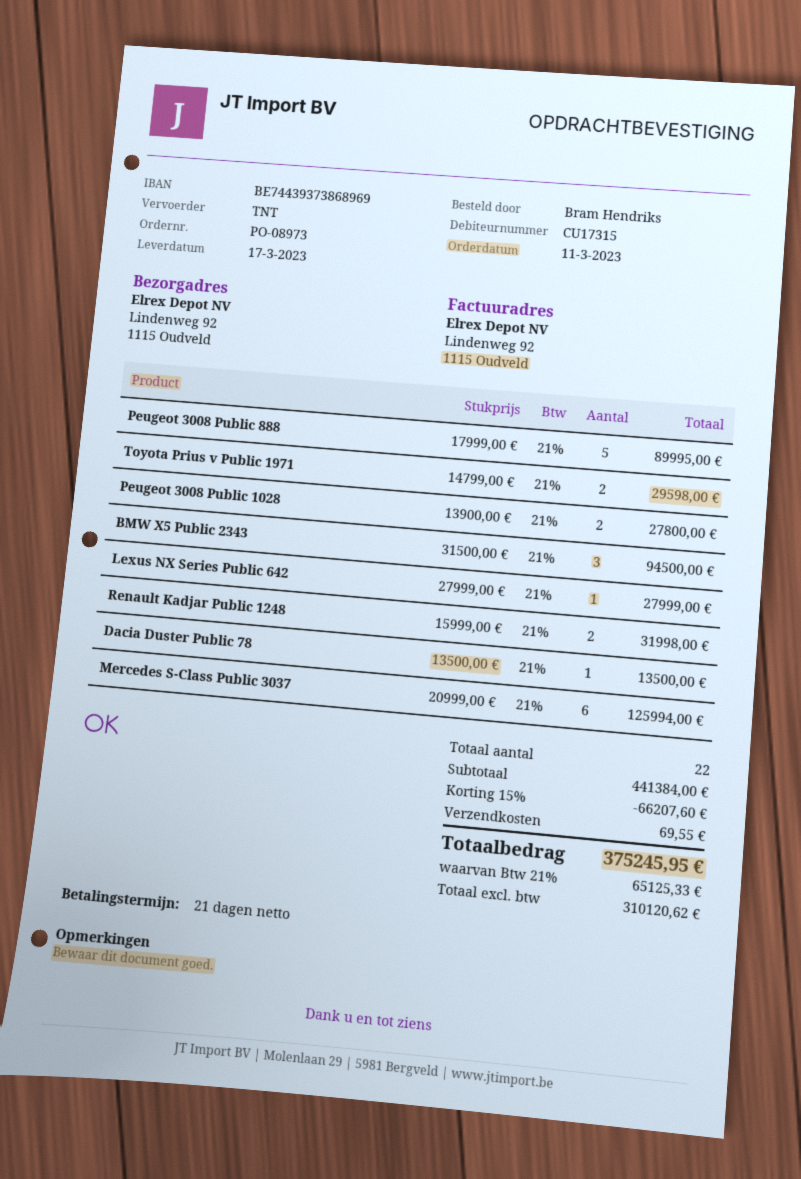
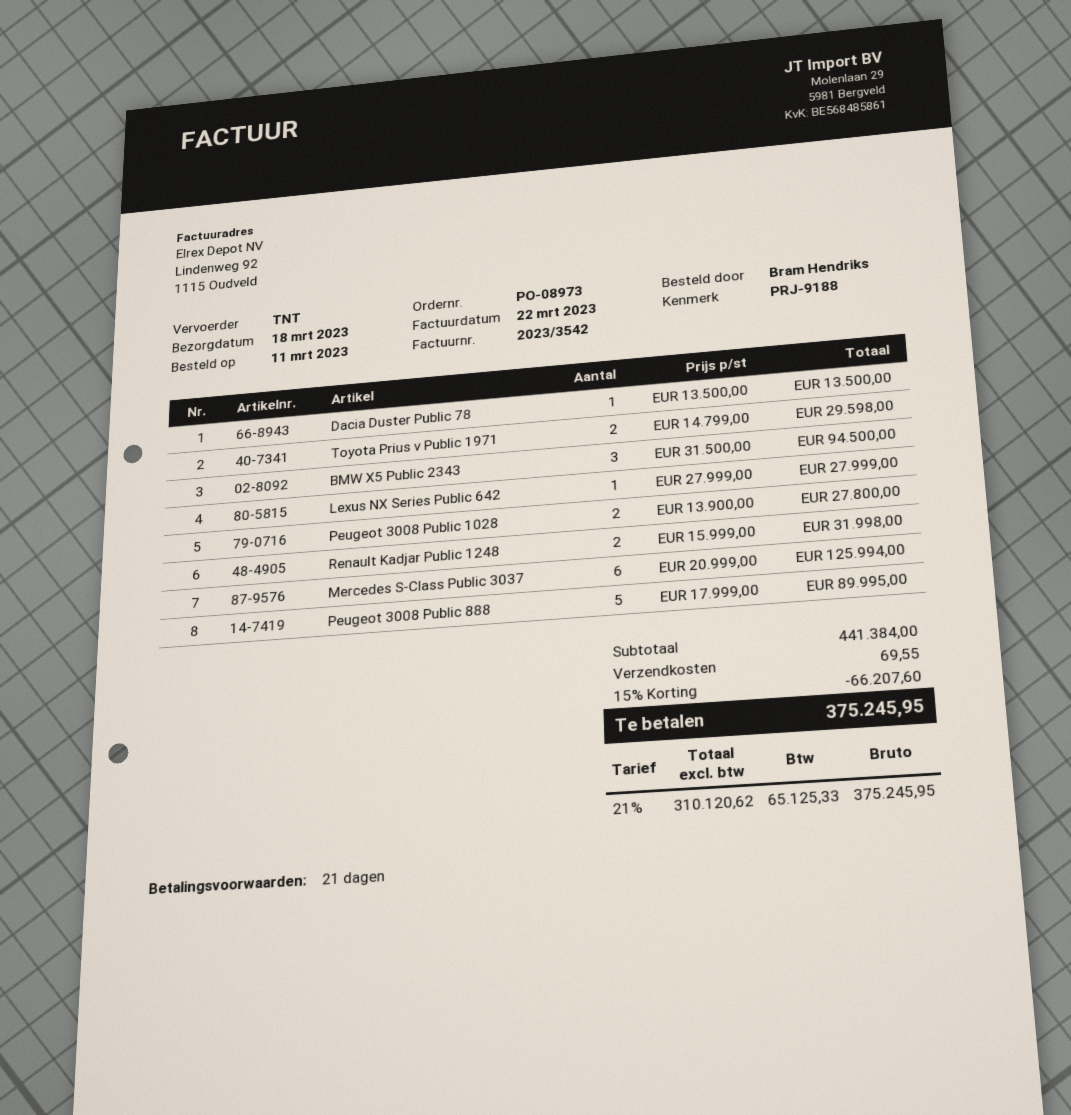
delivery date: 2023-03-17 -> 2023-03-18

